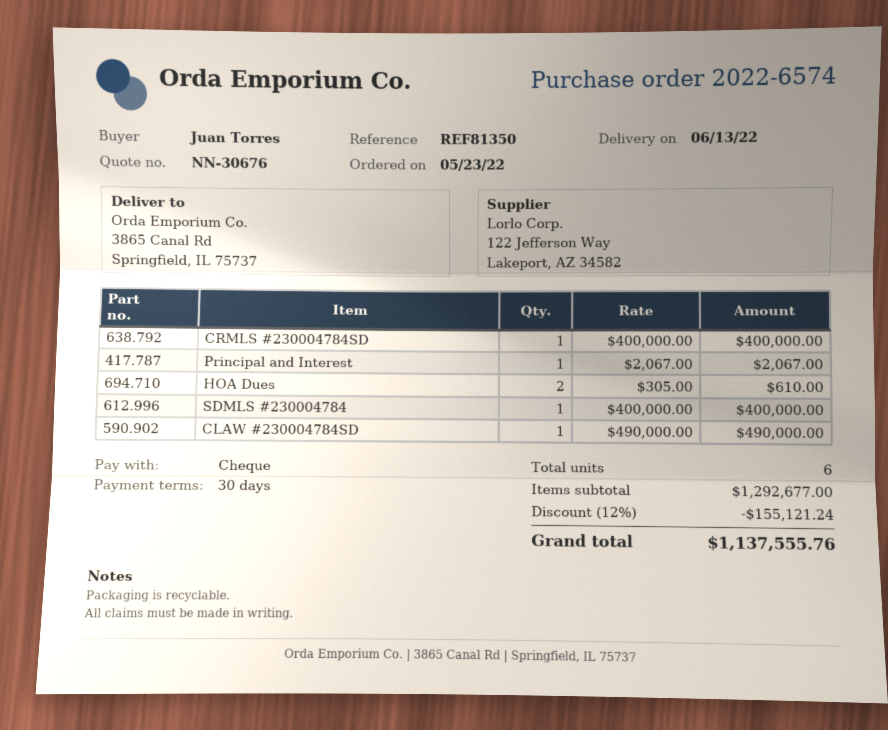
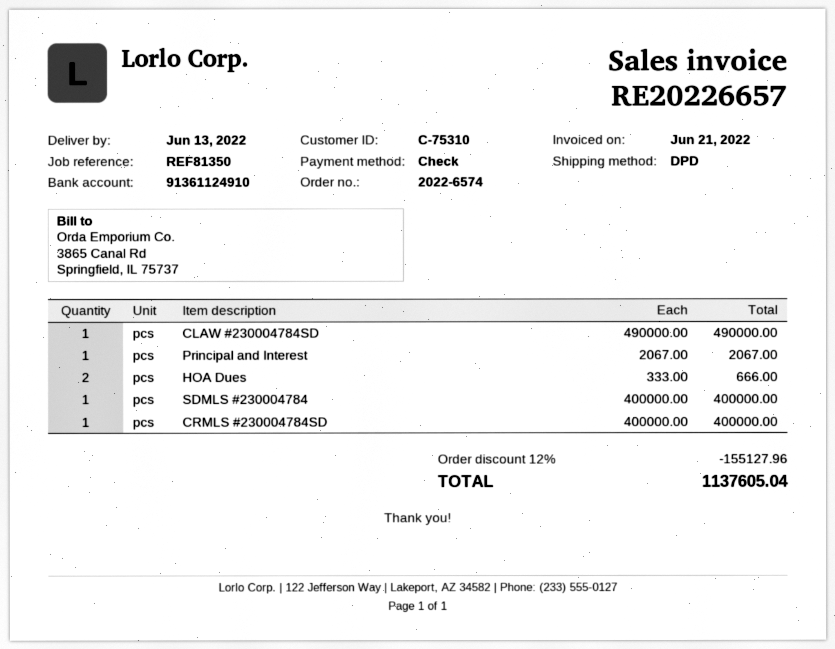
HOA Dues: 2 x 305.00 = 610.00 -> 2 x 333.00 = 666.00
discount: 12% = 155121.24 -> 12% = 155127.96
total: 1137555.76 -> 1137605.04

